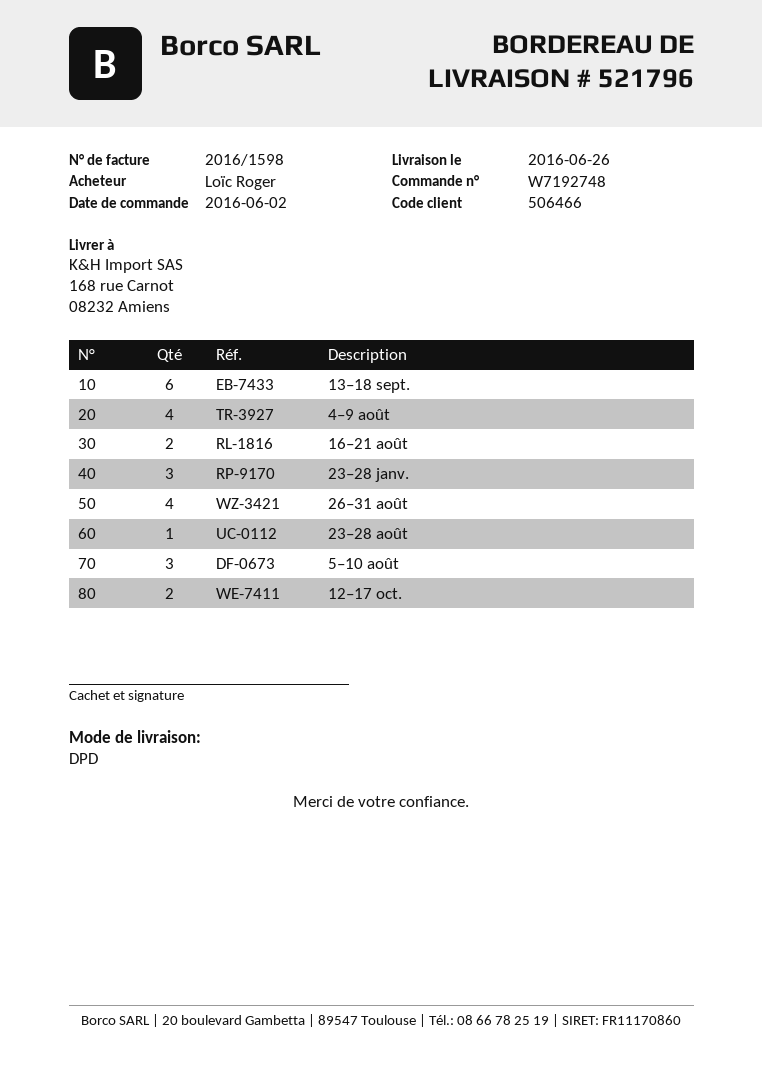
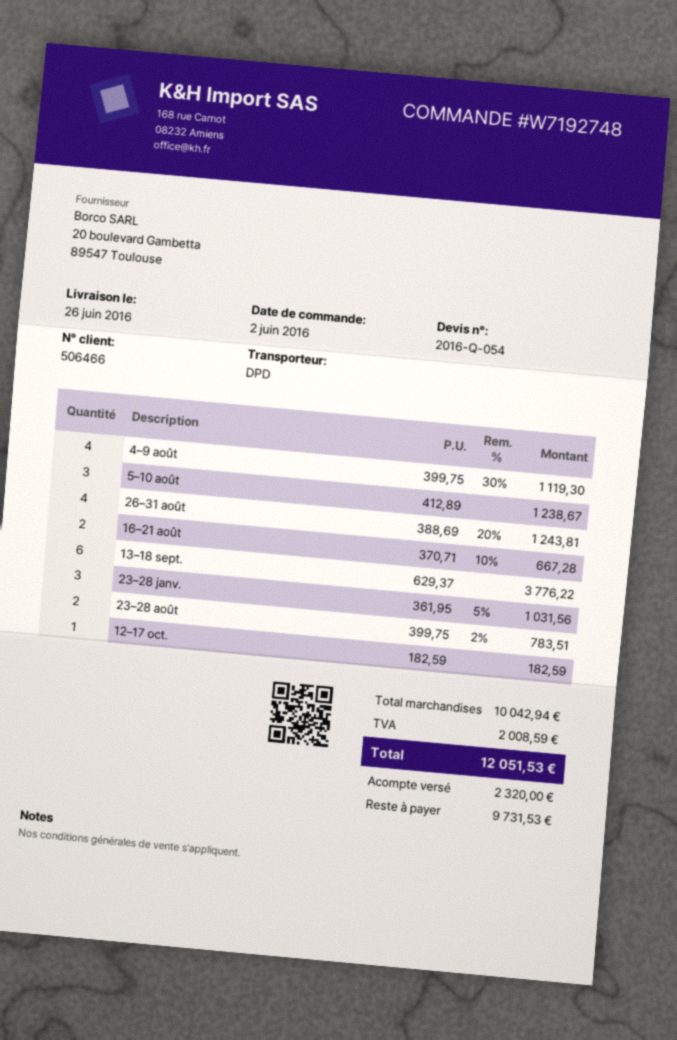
23–28 août: 1 -> 2
12–17 oct.: 2 -> 1

